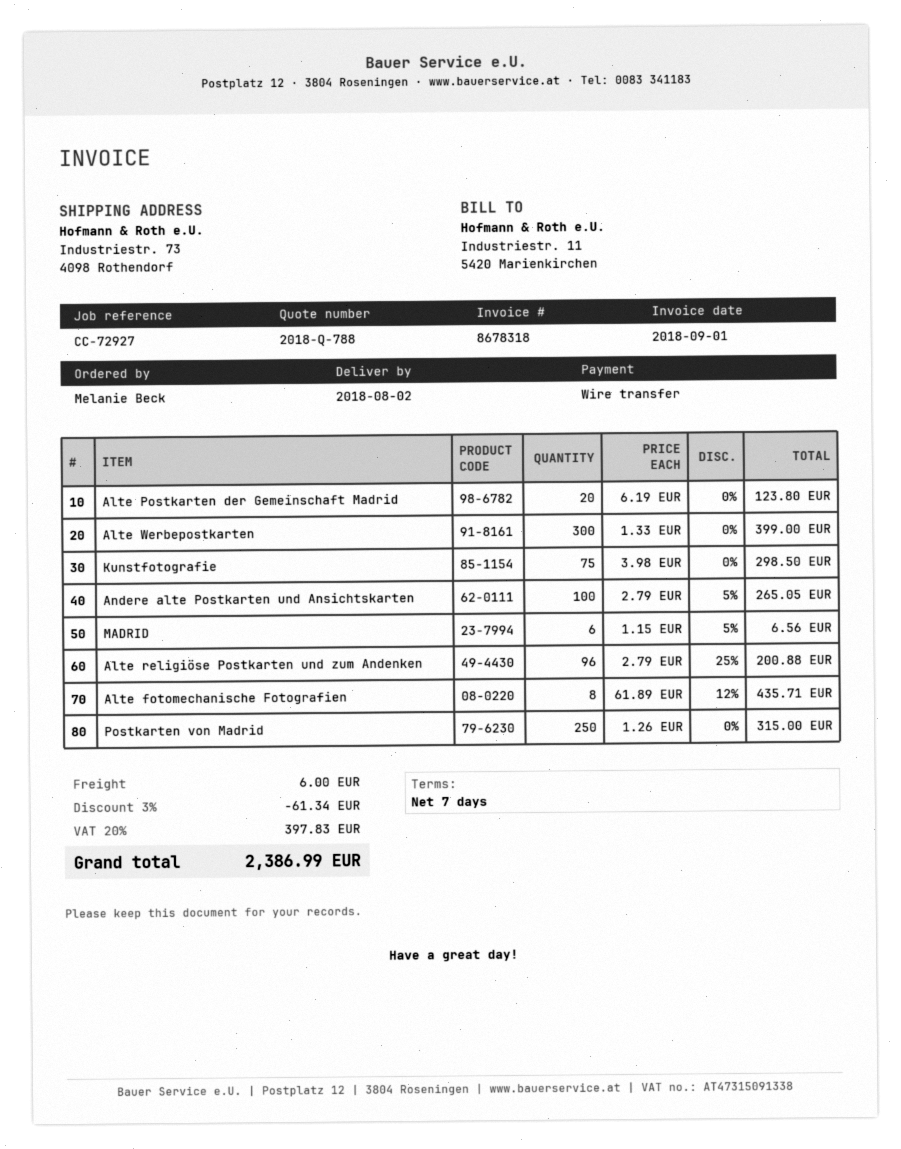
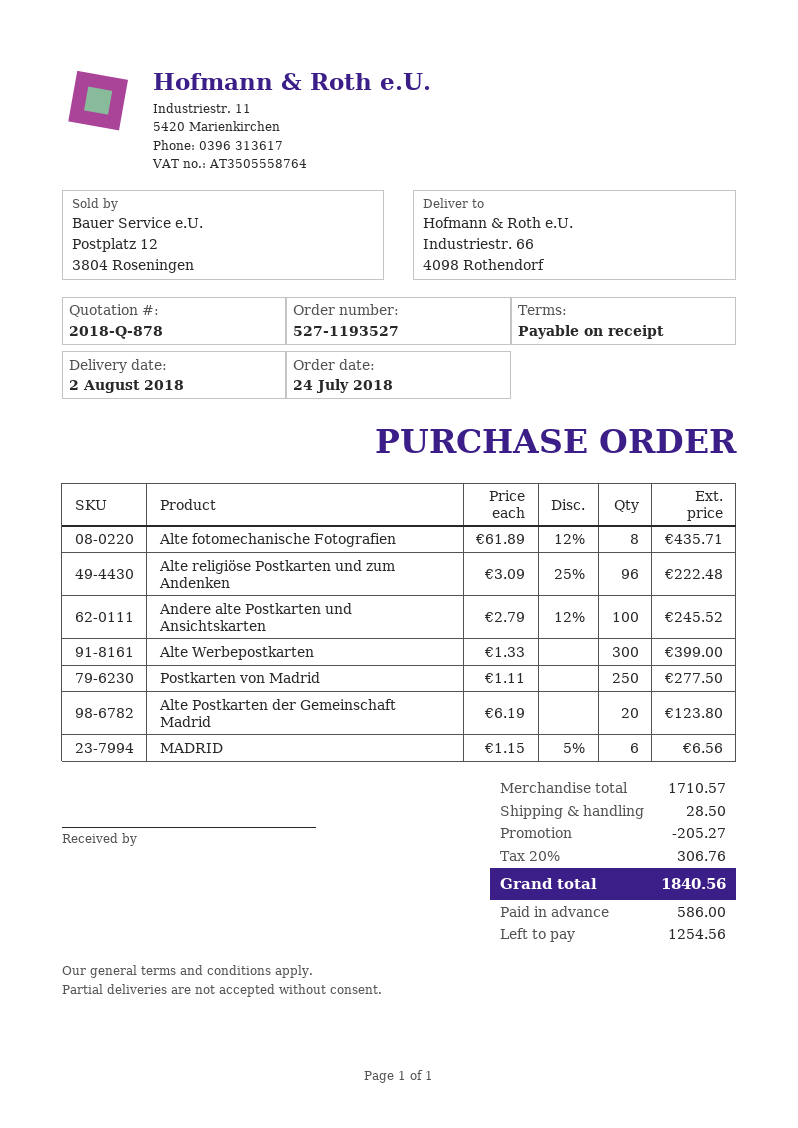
quote number: 2018-Q-788 -> 2018-Q-878
payment terms: 7 days -> on receipt
ship to: Industriestr. 73, 4098 Rothendorf -> Industriestr. 66, 4098 Rothendorf
Kunstfotografie: 75 x 3.98 = 298.50 -> none
Andere alte Postkarten und Ansichtskarten: 100 x 2.79 - 5% = 265.05 -> 100 x 2.79 - 12% = 245.52
Alte religiöse Postkarten und zum Andenken: 96 x 2.79 - 25% = 200.88 -> 96 x 3.09 - 25% = 222.48
Postkarten von Madrid: 250 x 1.26 = 315.00 -> 250 x 1.11 = 277.50
discount: 61.34 -> 205.27
shipping: 6.00 -> 28.50
tax: 20% = 397.83 -> 20% = 306.76
total: 2386.99 -> 1840.56

